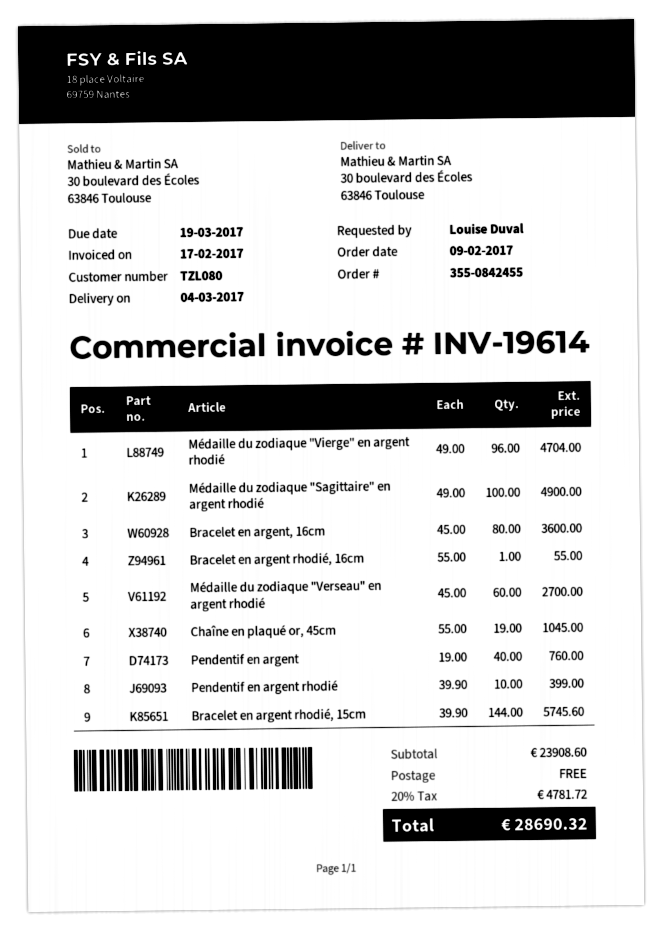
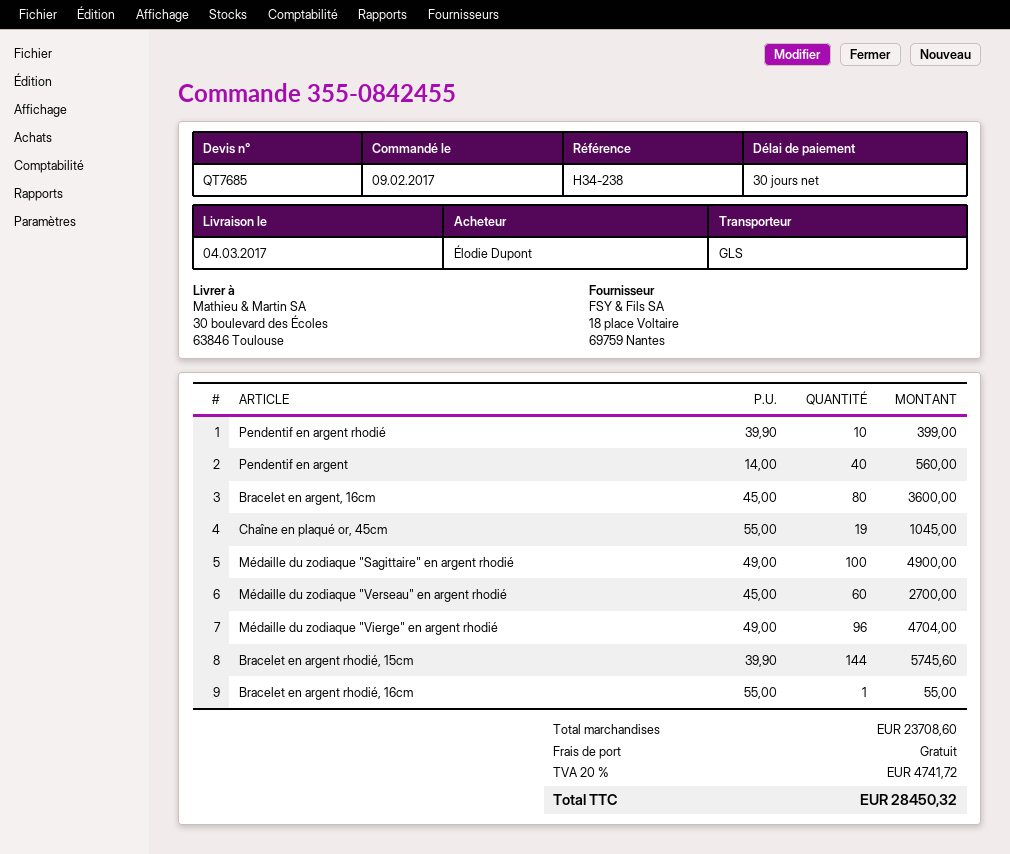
ordered by: Louise Duval -> Élodie Dupont
Pendentif en argent: 40 x 19.00 = 760.00 -> 40 x 14.00 = 560.00
subtotal: 23908.60 -> 23708.60
tax: 20% = 4781.72 -> 20% = 4741.72
total: 28690.32 -> 28450.32

